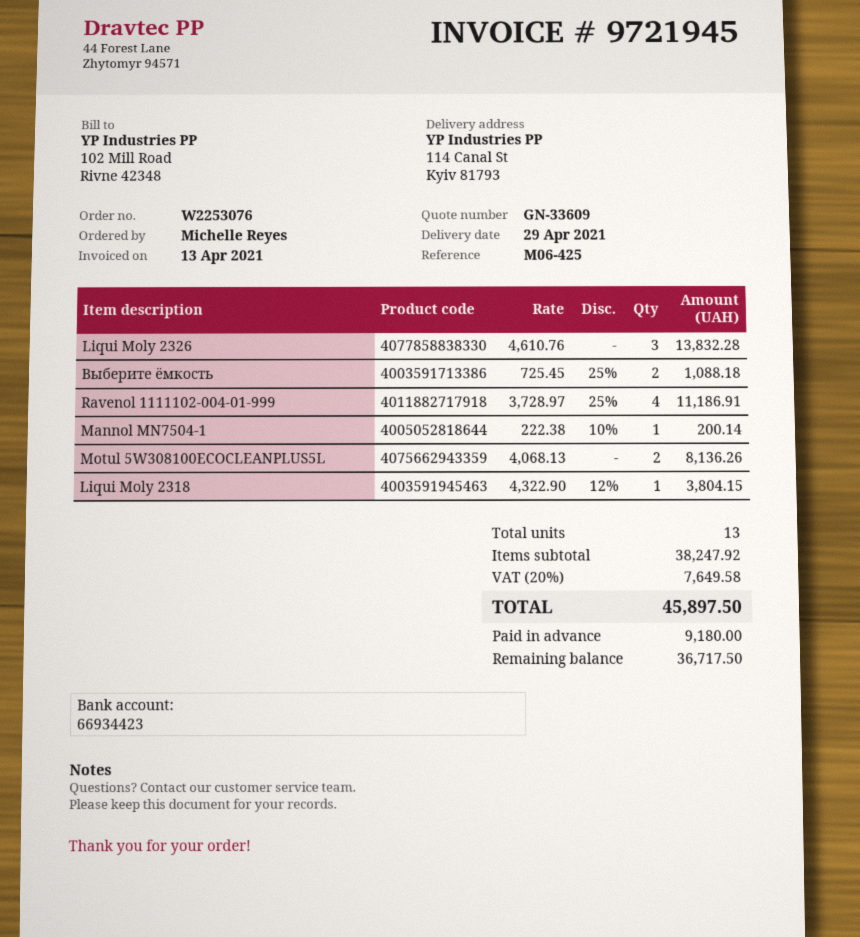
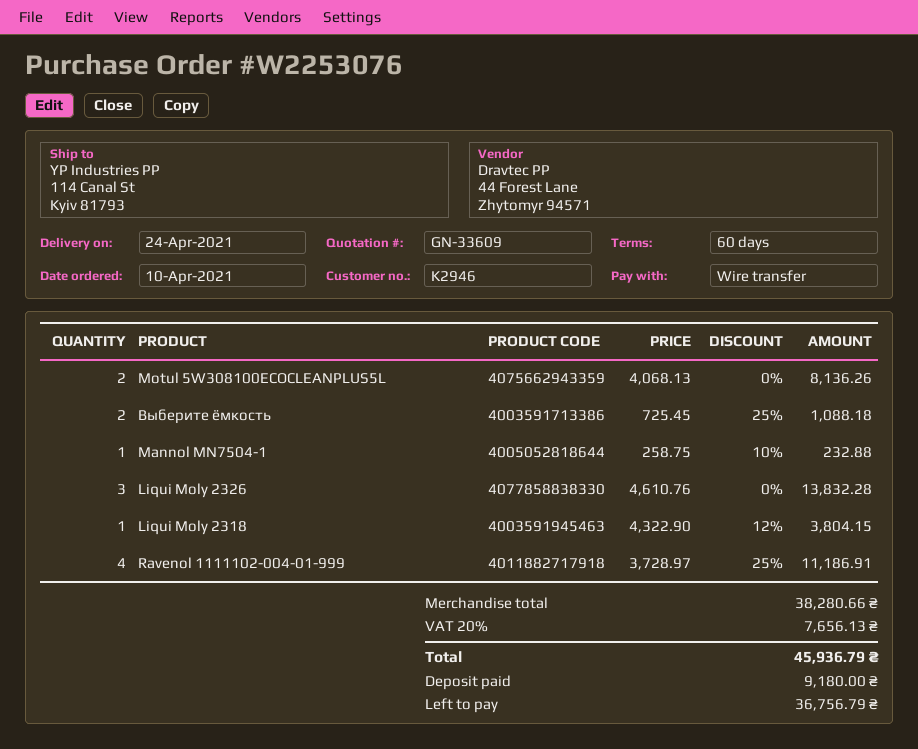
delivery date: 2021-04-29 -> 2021-04-24
Mannol MN7504-1: 1 x 222.38 - 10% = 200.14 -> 1 x 258.75 - 10% = 232.88
subtotal: 38247.92 -> 38280.66
tax: 20% = 7649.58 -> 20% = 7656.13
total: 45897.50 -> 45936.79
balance: 36717.50 -> 36756.79

